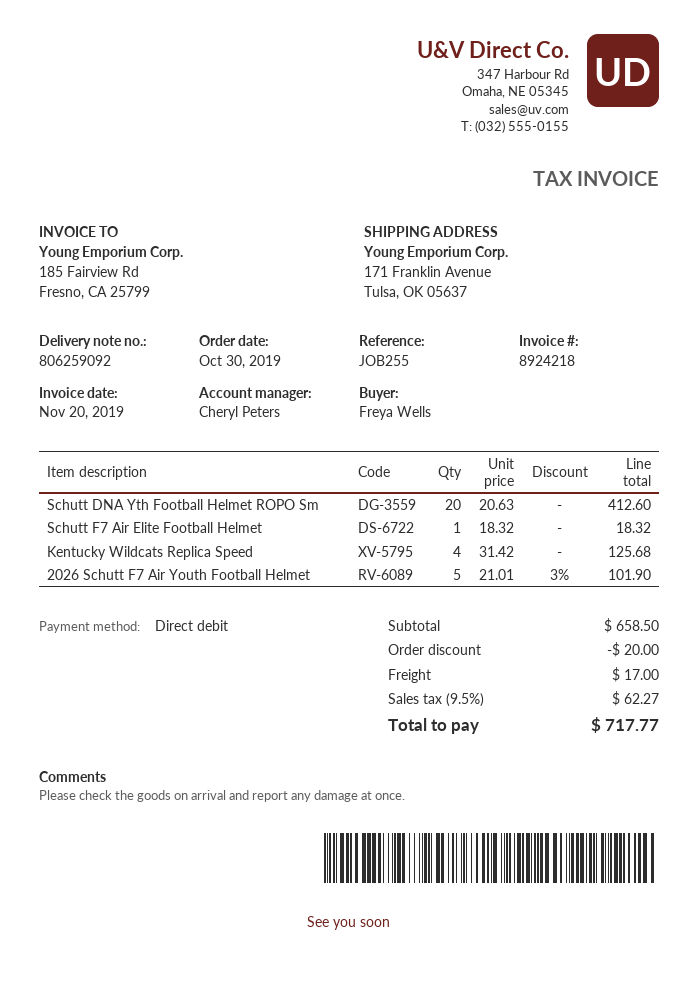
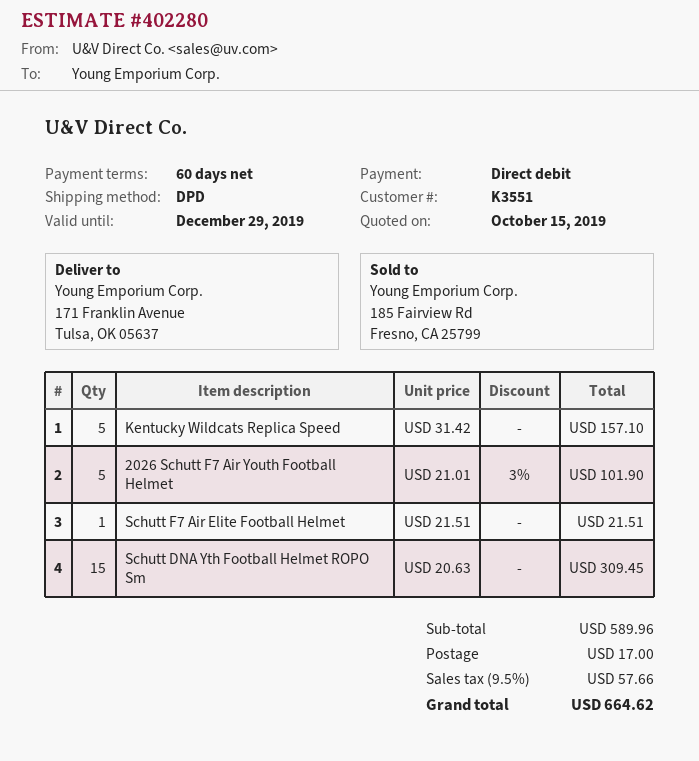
Schutt DNA Yth Football Helmet ROPO Sm: 20 x 20.63 = 412.60 -> 15 x 20.63 = 309.45
Schutt F7 Air Elite Football Helmet: 1 x 18.32 = 18.32 -> 1 x 21.51 = 21.51
Kentucky Wildcats Replica Speed: 4 x 31.42 = 125.68 -> 5 x 31.42 = 157.10
subtotal: 658.50 -> 589.96
discount: 20.00 -> none
tax: 9.5% = 62.27 -> 9.5% = 57.66
total: 717.77 -> 664.62

